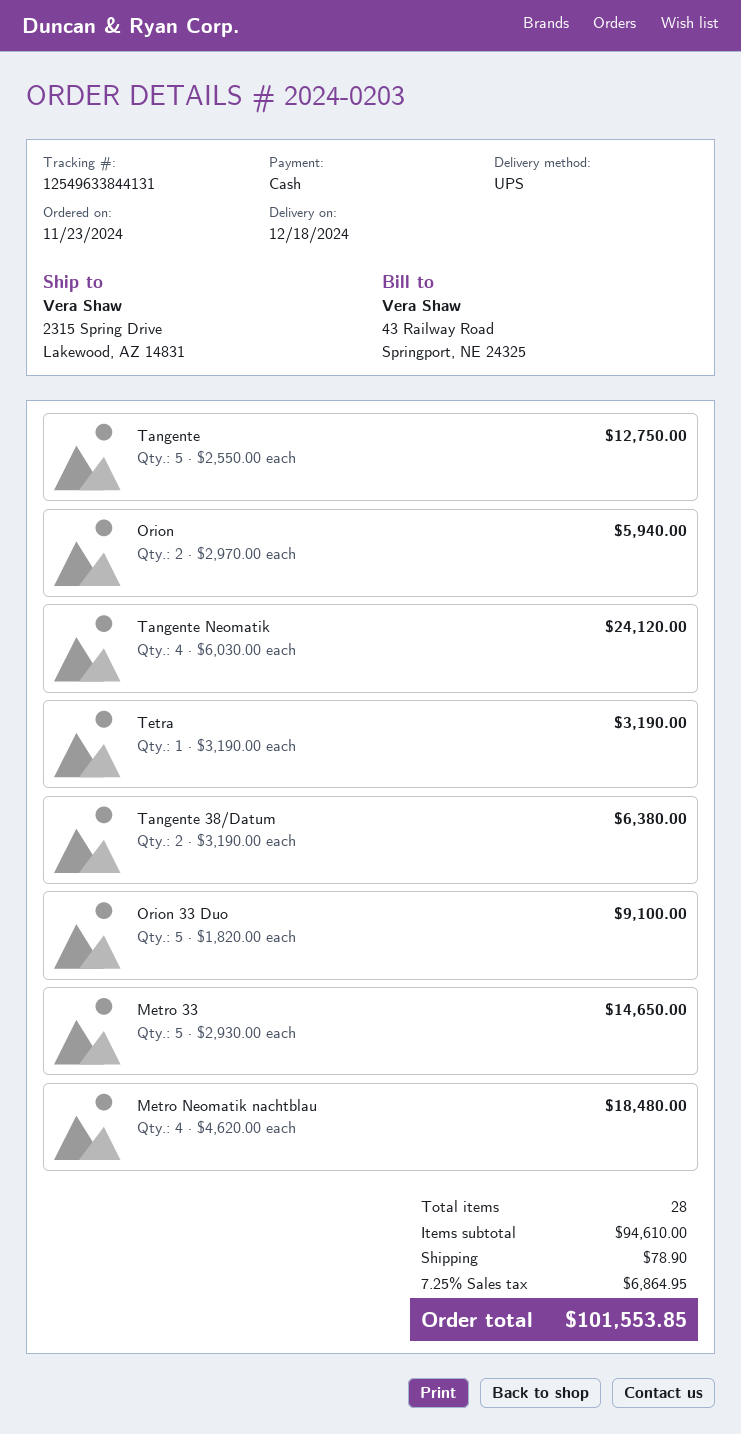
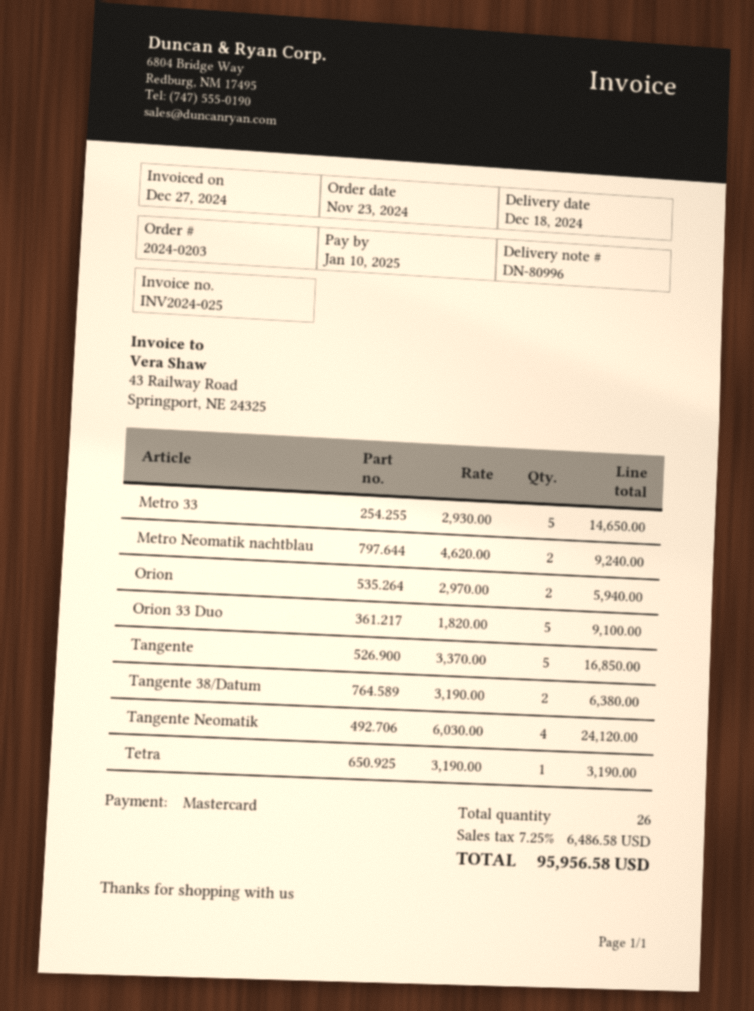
payment method: cash -> Mastercard
Tangente: 5 x 2550.00 = 12750.00 -> 5 x 3370.00 = 16850.00
Metro Neomatik nachtblau: 4 x 4620.00 = 18480.00 -> 2 x 4620.00 = 9240.00
total quantity: 28 -> 26
shipping: 78.90 -> none
tax: 7.25% = 6864.95 -> 7.25% = 6486.58
total: 101553.85 -> 95956.58

